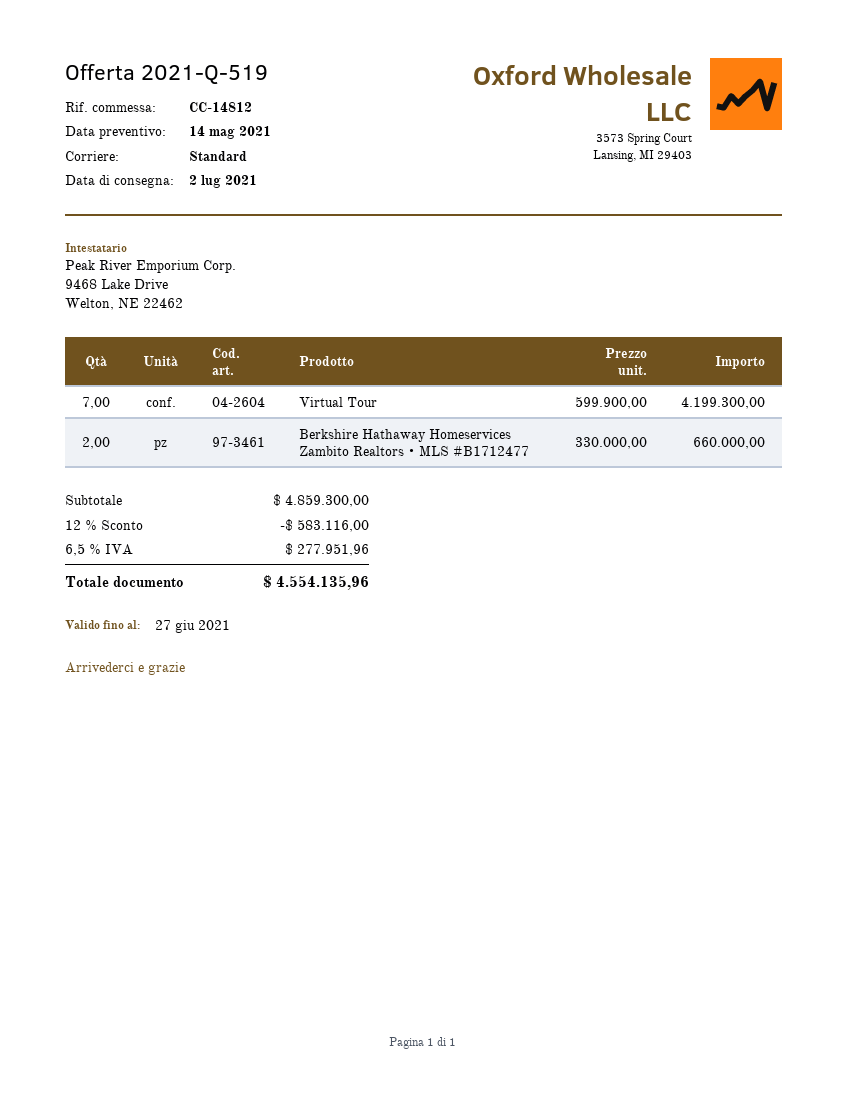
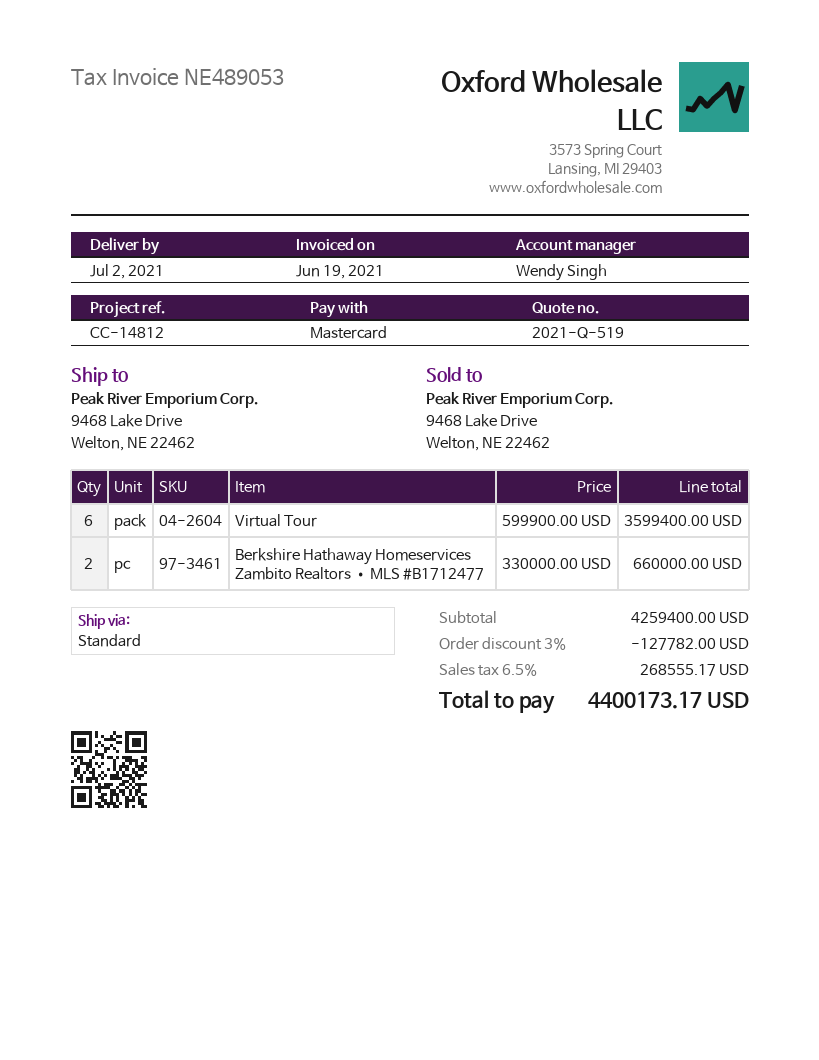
Virtual Tour: 7 x 599900.00 = 4199300.00 -> 6 x 599900.00 = 3599400.00
subtotal: 4859300.00 -> 4259400.00
discount: 12% = 583116.00 -> 3% = 127782.00
tax: 6.5% = 277951.96 -> 6.5% = 268555.17
total: 4554135.96 -> 4400173.17

